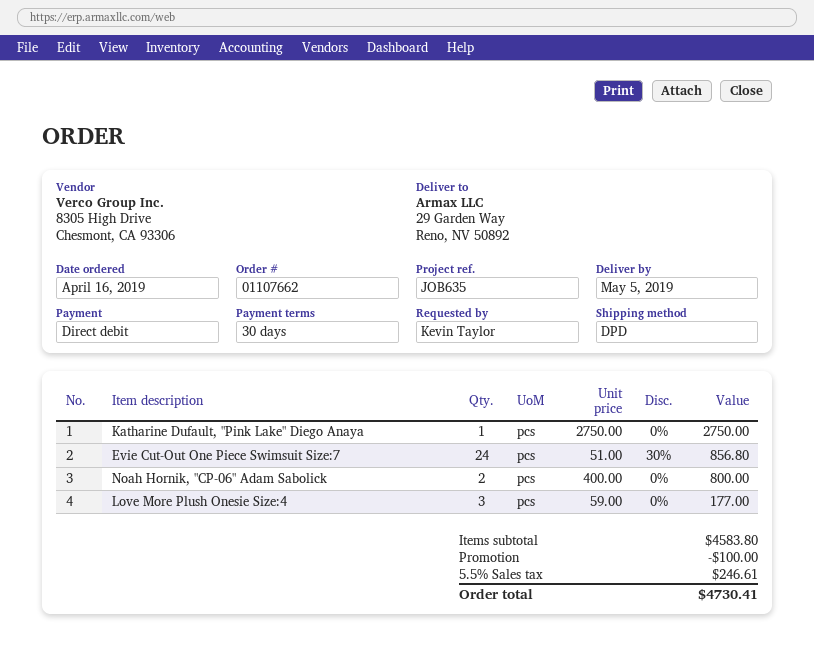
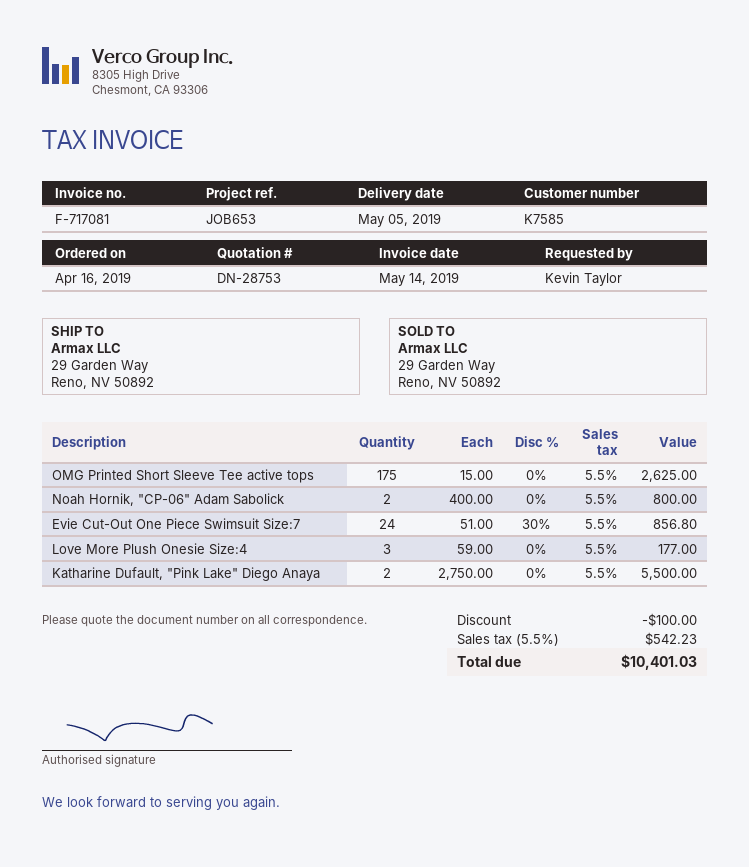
reference: JOB635 -> JOB653
Katharine Dufault, "Pink Lake" Diego Anaya: 1 x 2750.00 = 2750.00 -> 2 x 2750.00 = 5500.00
OMG Printed Short Sleeve Tee active tops: none -> 175 x 15.00 = 2625.00
tax: 5.5% = 246.61 -> 5.5% = 542.23
total: 4730.41 -> 10401.03

